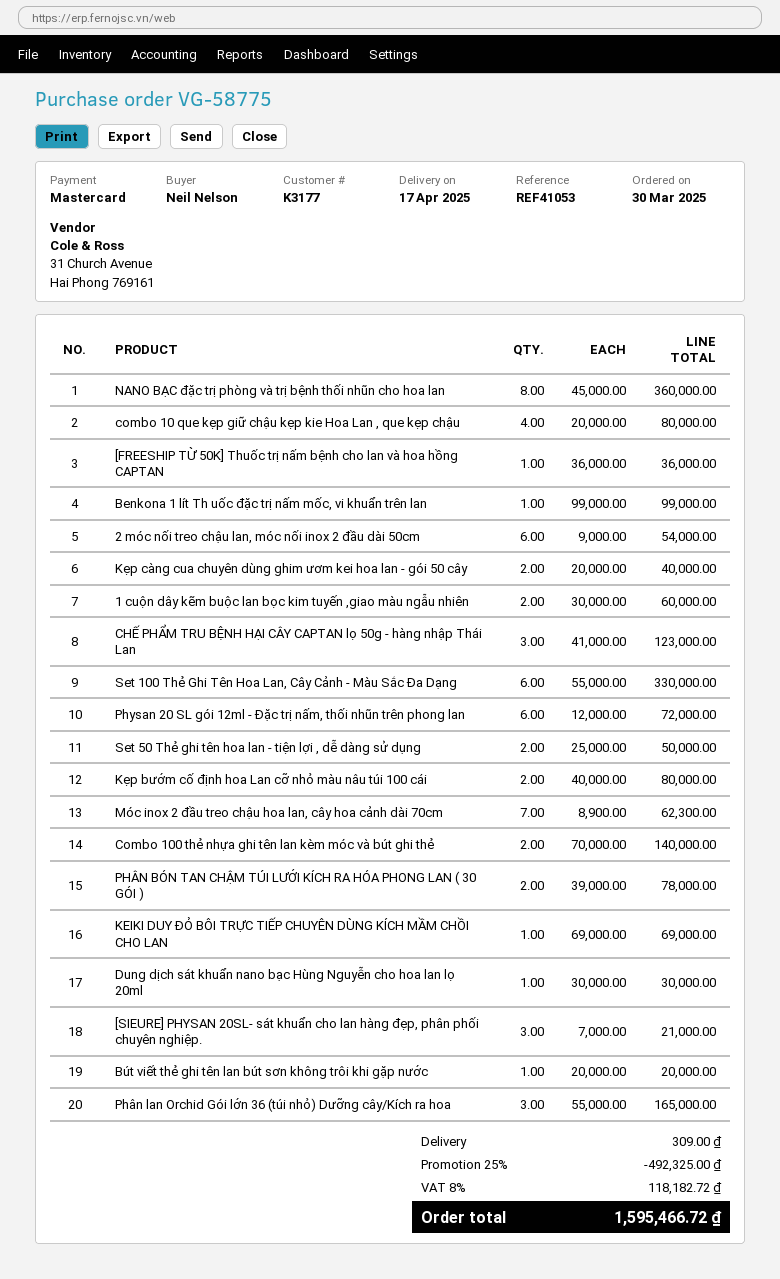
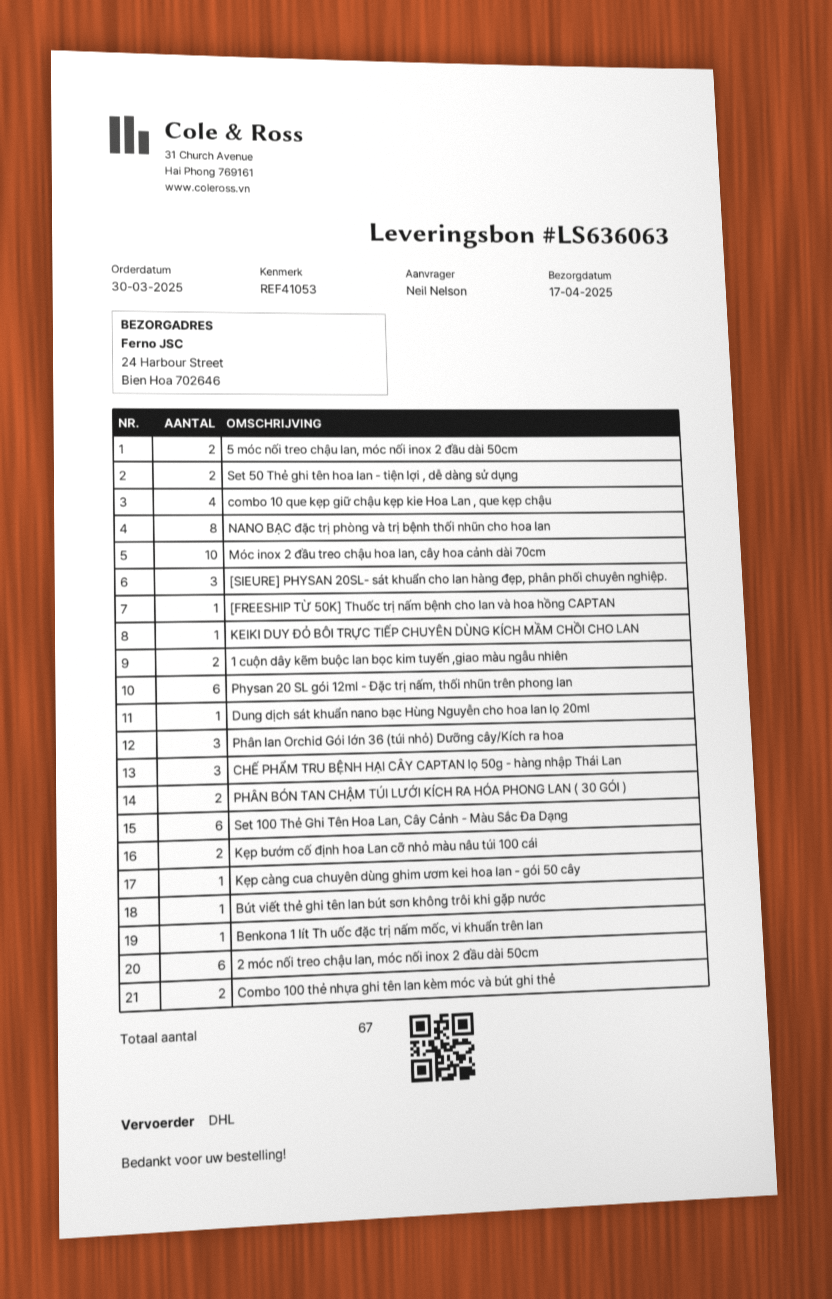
Kẹp càng cua chuyên dùng ghim ươm kei hoa lan - gói 50 cây: 2 -> 1
Móc inox 2 đầu treo chậu hoa lan, cây hoa cảnh dài 70cm: 7 -> 10
5 móc nối treo chậu lan, móc nối inox 2 đầu dài 50cm: none -> 2

